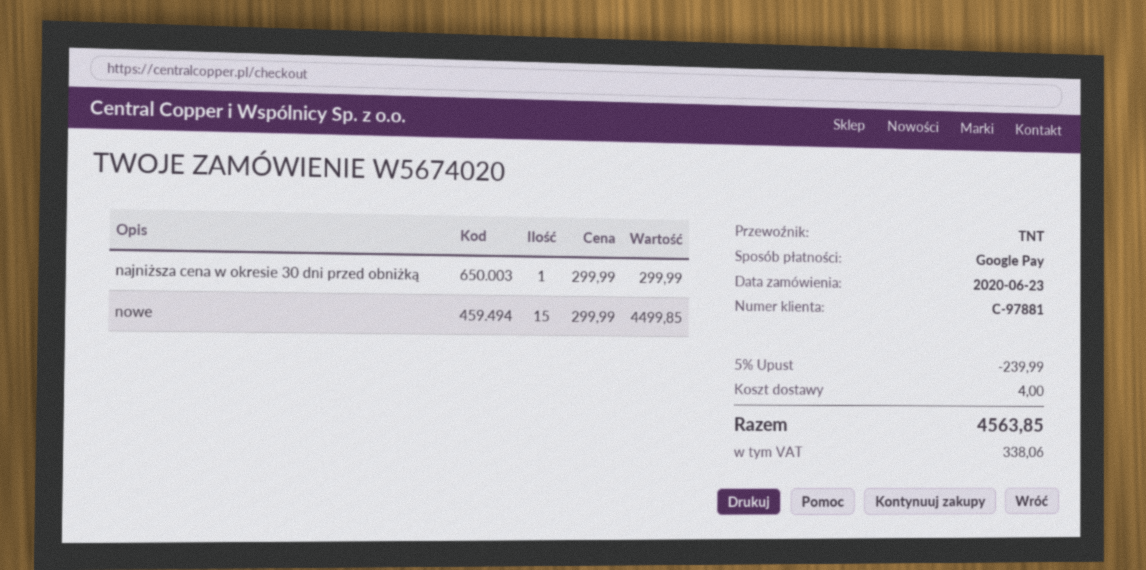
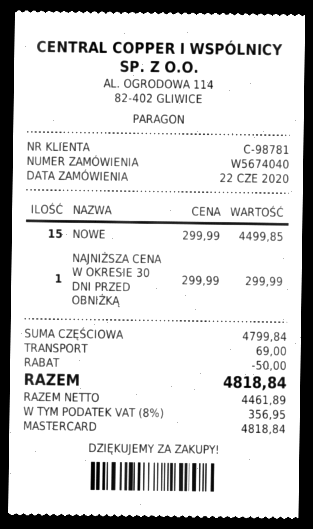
order number: W5674020 -> W5674040
order date: 2020-06-23 -> 2020-06-22
customer number: C-97881 -> C-98781
payment method: Google Pay -> Mastercard
discount: 239.99 -> 50.00
shipping: 4.00 -> 69.00
tax: 338.06 -> 356.95
total: 4563.85 -> 4818.84

